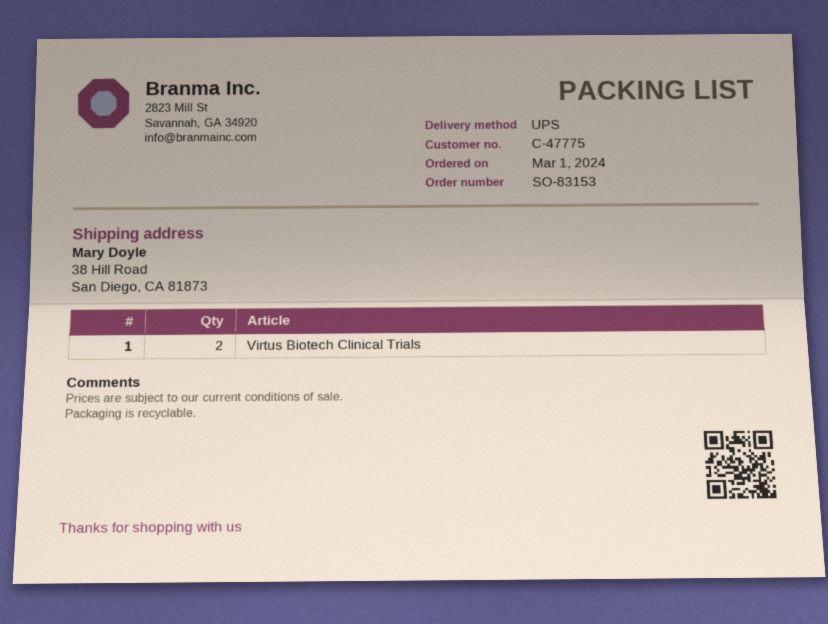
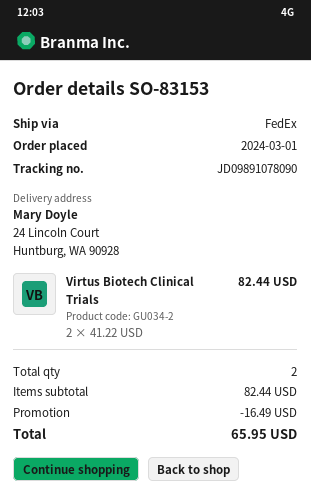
shipping method: UPS -> FedEx
ship to: 38 Hill Road, San Diego, CA 81873 -> 24 Lincoln Court, Huntburg, WA 90928

